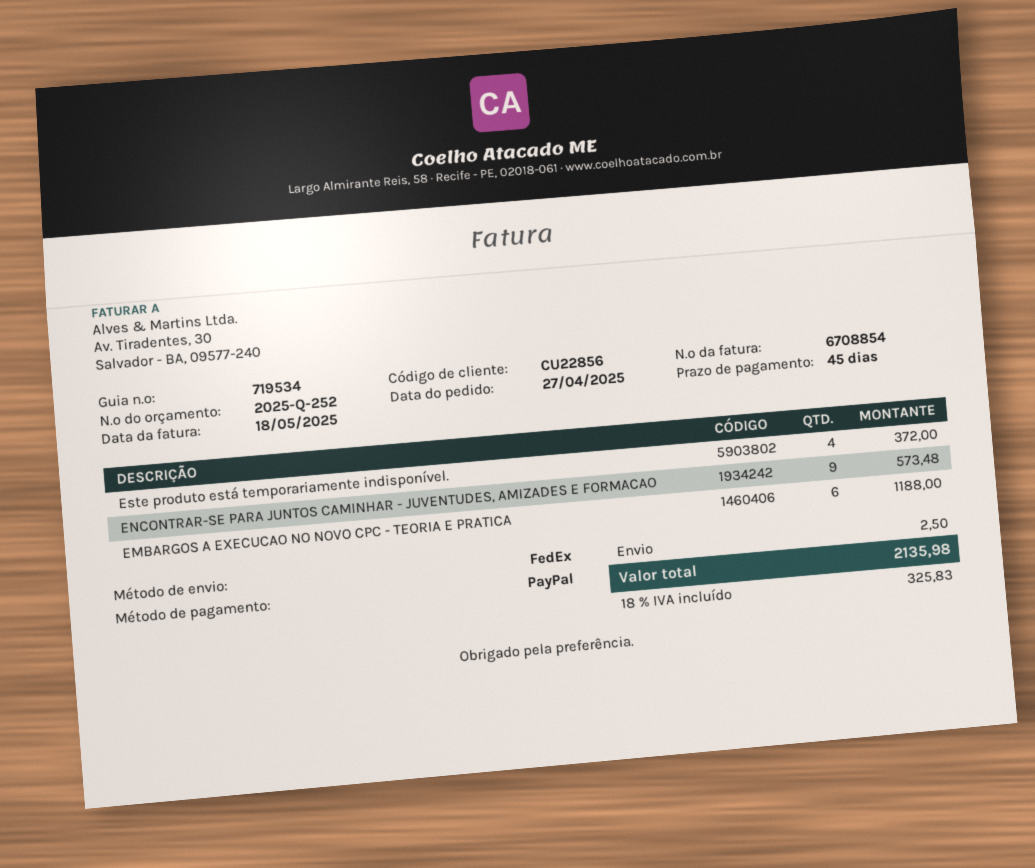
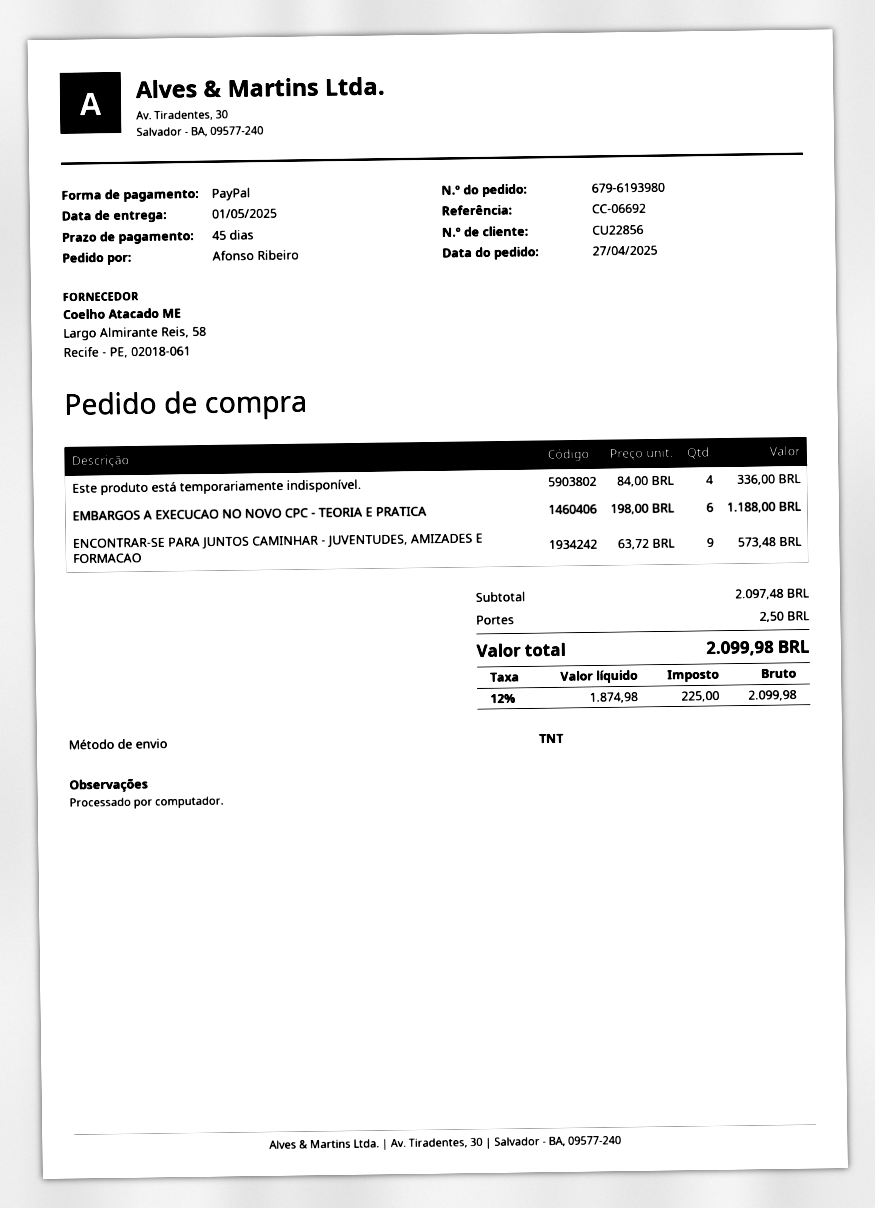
shipping method: FedEx -> TNT
Este produto está temporariamente indisponível.: 4 for 372.00 -> 4 for 336.00
tax: 18% = 325.83 -> 12% = 225.00
total: 2135.98 -> 2099.98

